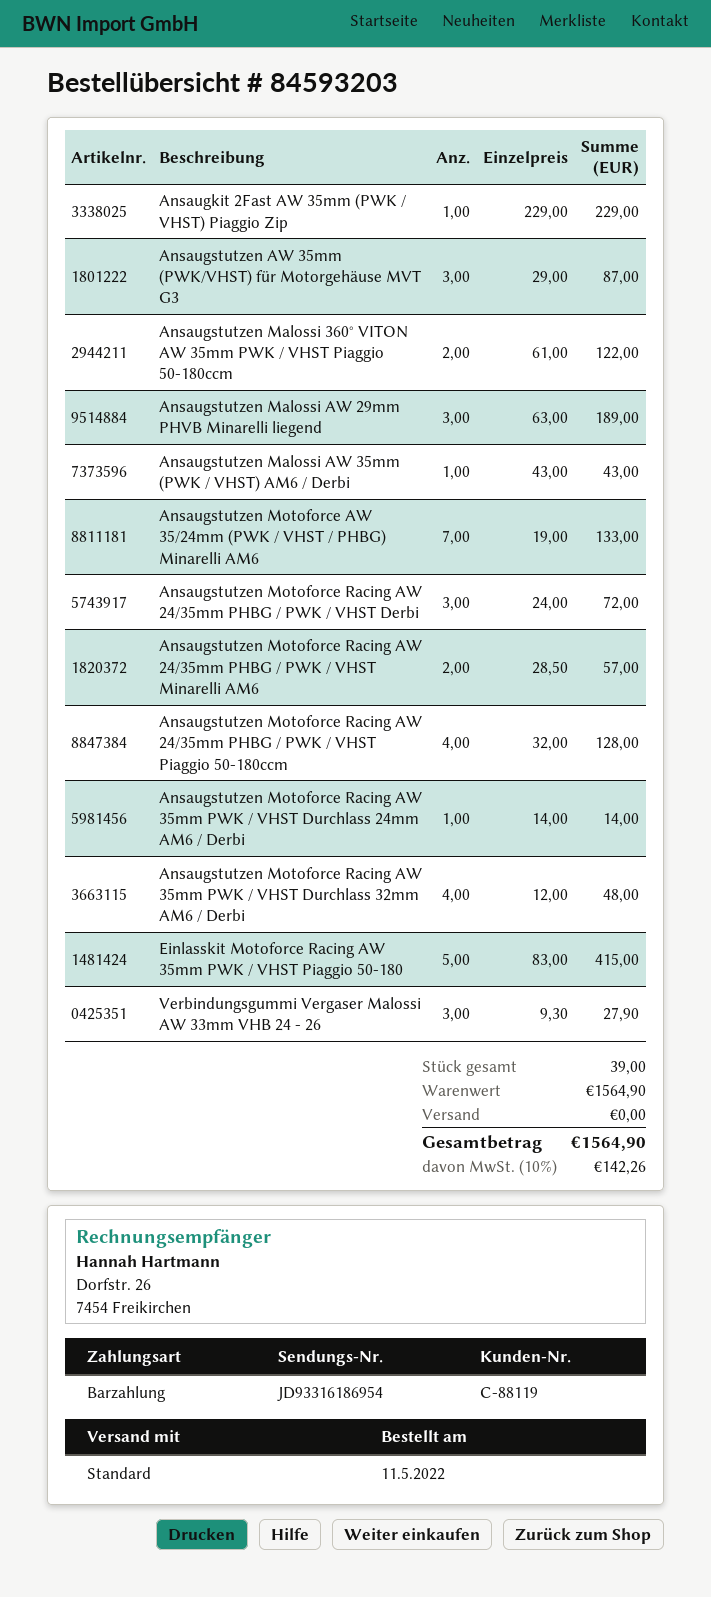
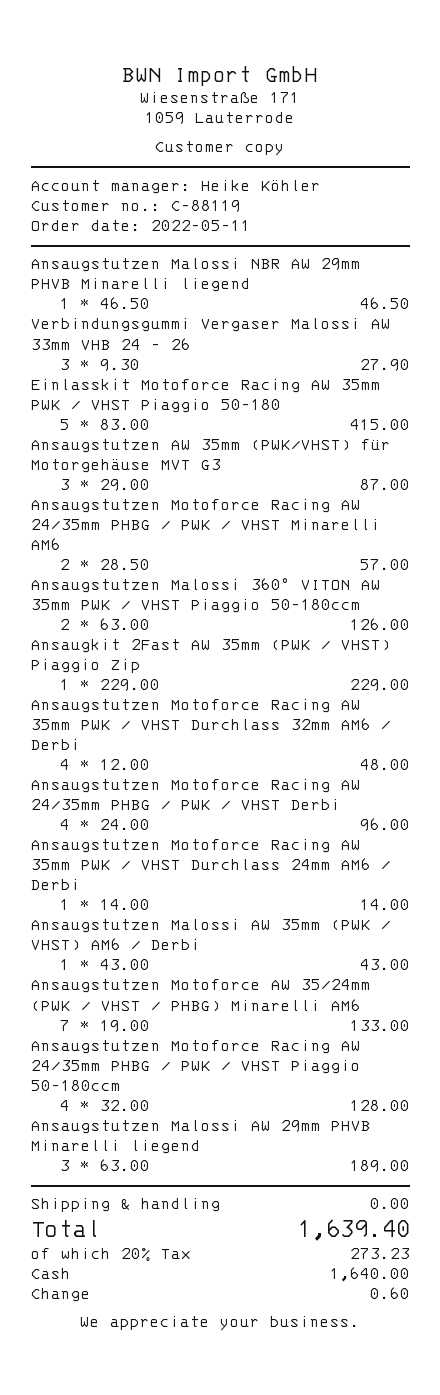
Ansaugstutzen Malossi 360° VITON AW 35mm PWK / VHST Piaggio 50-180ccm: 2 x 61.00 = 122.00 -> 2 x 63.00 = 126.00
Ansaugstutzen Motoforce Racing AW 24/35mm PHBG / PWK / VHST Derbi: 3 x 24.00 = 72.00 -> 4 x 24.00 = 96.00
Ansaugstutzen Malossi NBR AW 29mm PHVB Minarelli liegend: none -> 1 x 46.50 = 46.50
tax: 10% = 142.26 -> 20% = 273.23
total: 1564.90 -> 1639.40

